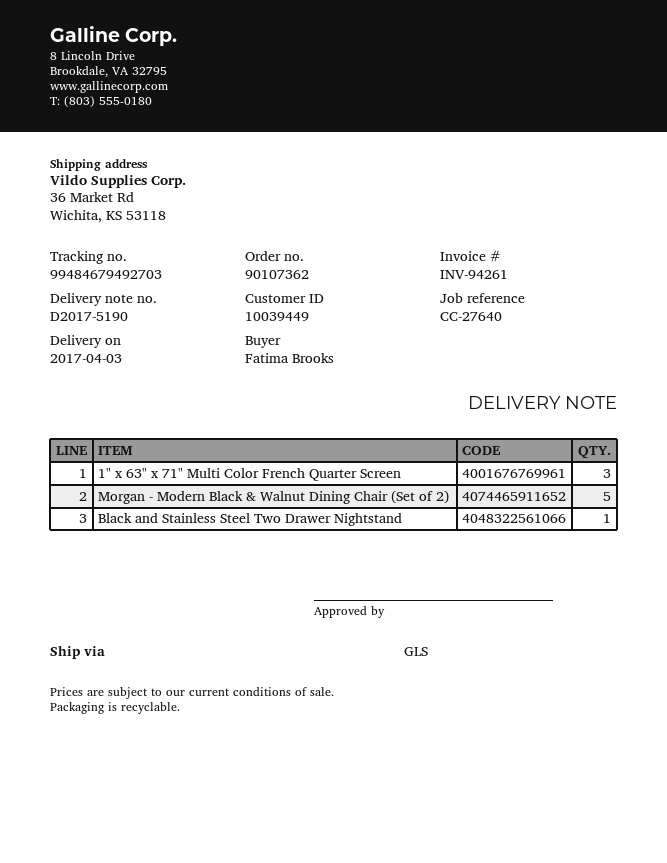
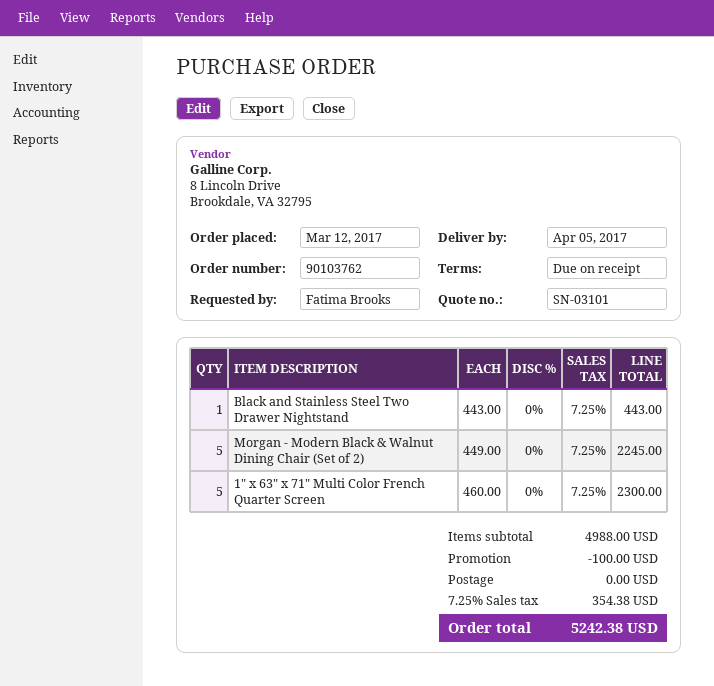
order number: 90107362 -> 90103762
delivery date: 2017-04-03 -> 2017-04-05
1" x 63" x 71" Multi Color French Quarter Screen: 3 -> 5

